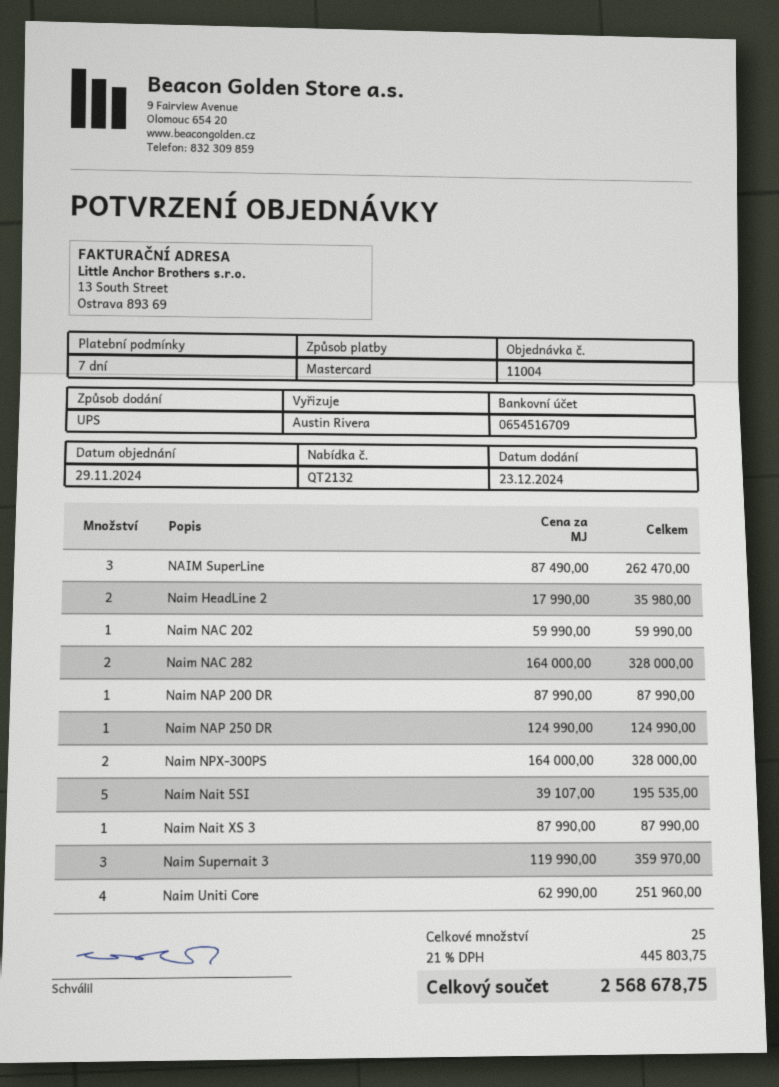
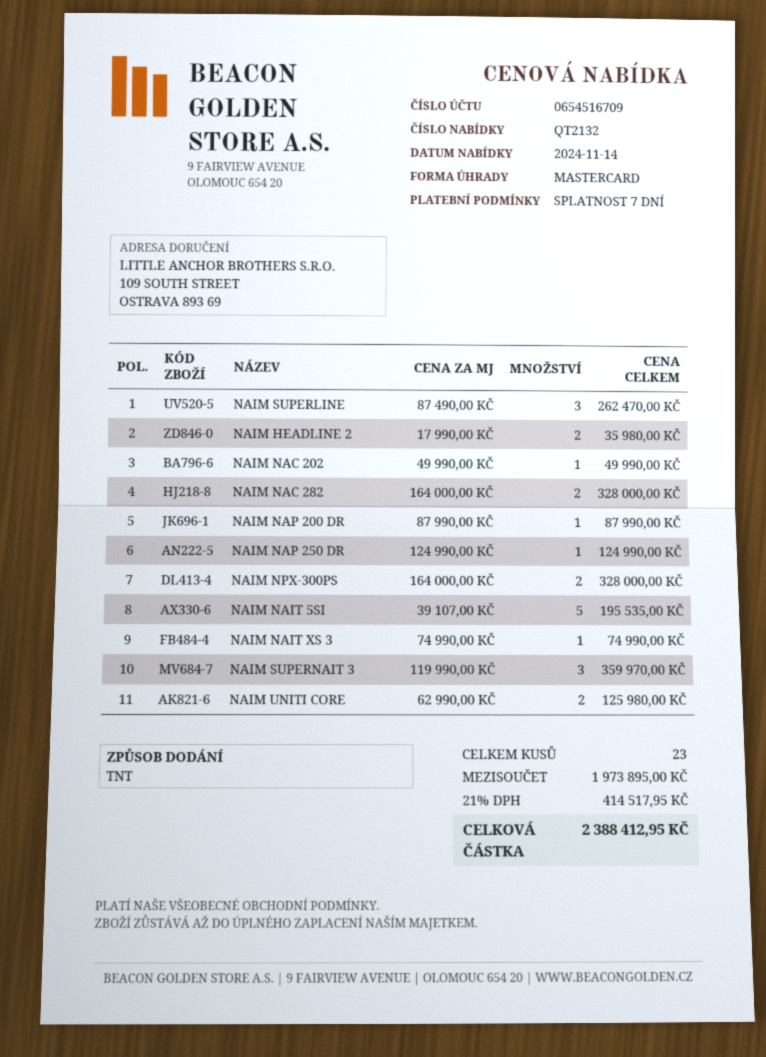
shipping method: UPS -> TNT
Naim NAC 202: 1 x 59990.00 = 59990.00 -> 1 x 49990.00 = 49990.00
Naim Nait XS 3: 1 x 87990.00 = 87990.00 -> 1 x 74990.00 = 74990.00
Naim Uniti Core: 4 x 62990.00 = 251960.00 -> 2 x 62990.00 = 125980.00
total quantity: 25 -> 23
tax: 21% = 445803.75 -> 21% = 414517.95
total: 2568678.75 -> 2388412.95

